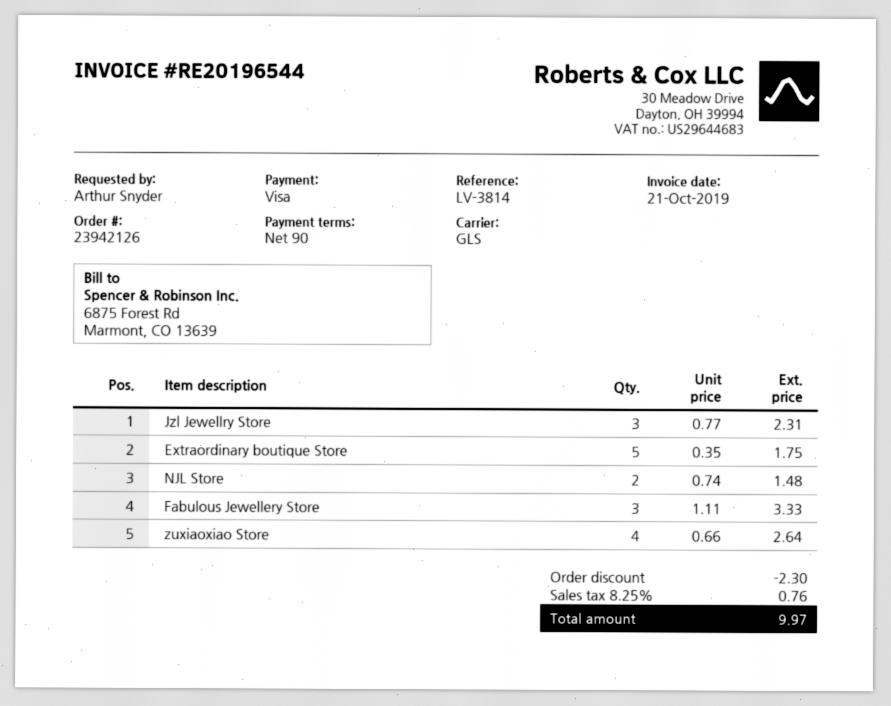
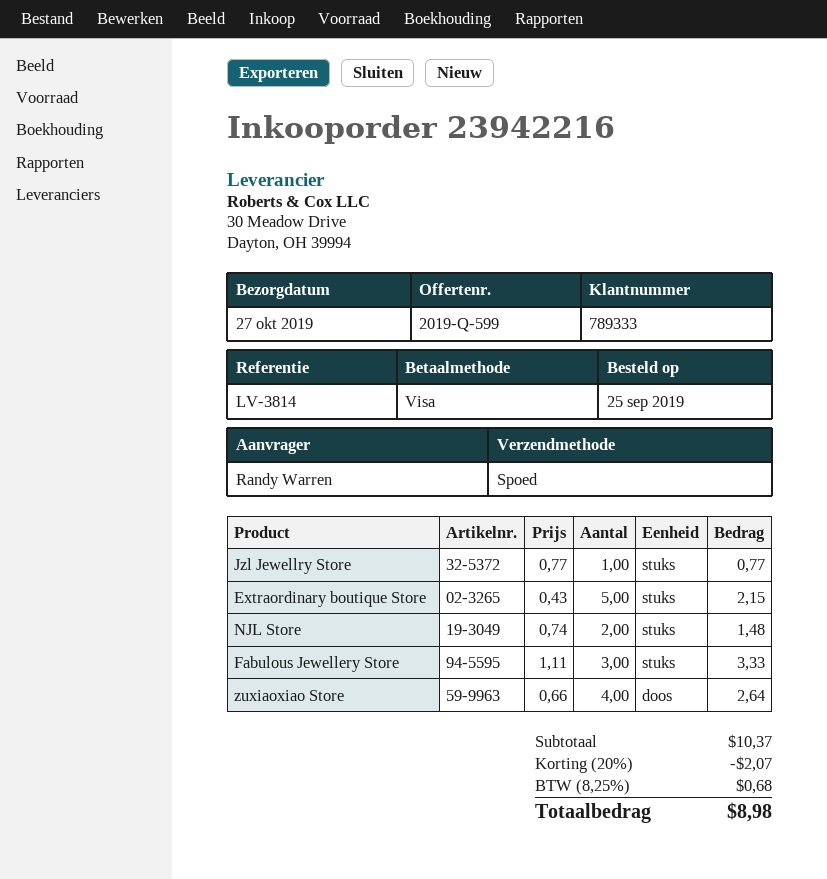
order number: 23942126 -> 23942216
ordered by: Arthur Snyder -> Randy Warren
shipping method: GLS -> express
Jzl Jewellry Store: 3 x 0.77 = 2.31 -> 1 x 0.77 = 0.77
Extraordinary boutique Store: 5 x 0.35 = 1.75 -> 5 x 0.43 = 2.15
discount: 2.30 -> 2.07
tax: 8.25% = 0.76 -> 8.25% = 0.68
total: 9.97 -> 8.98

